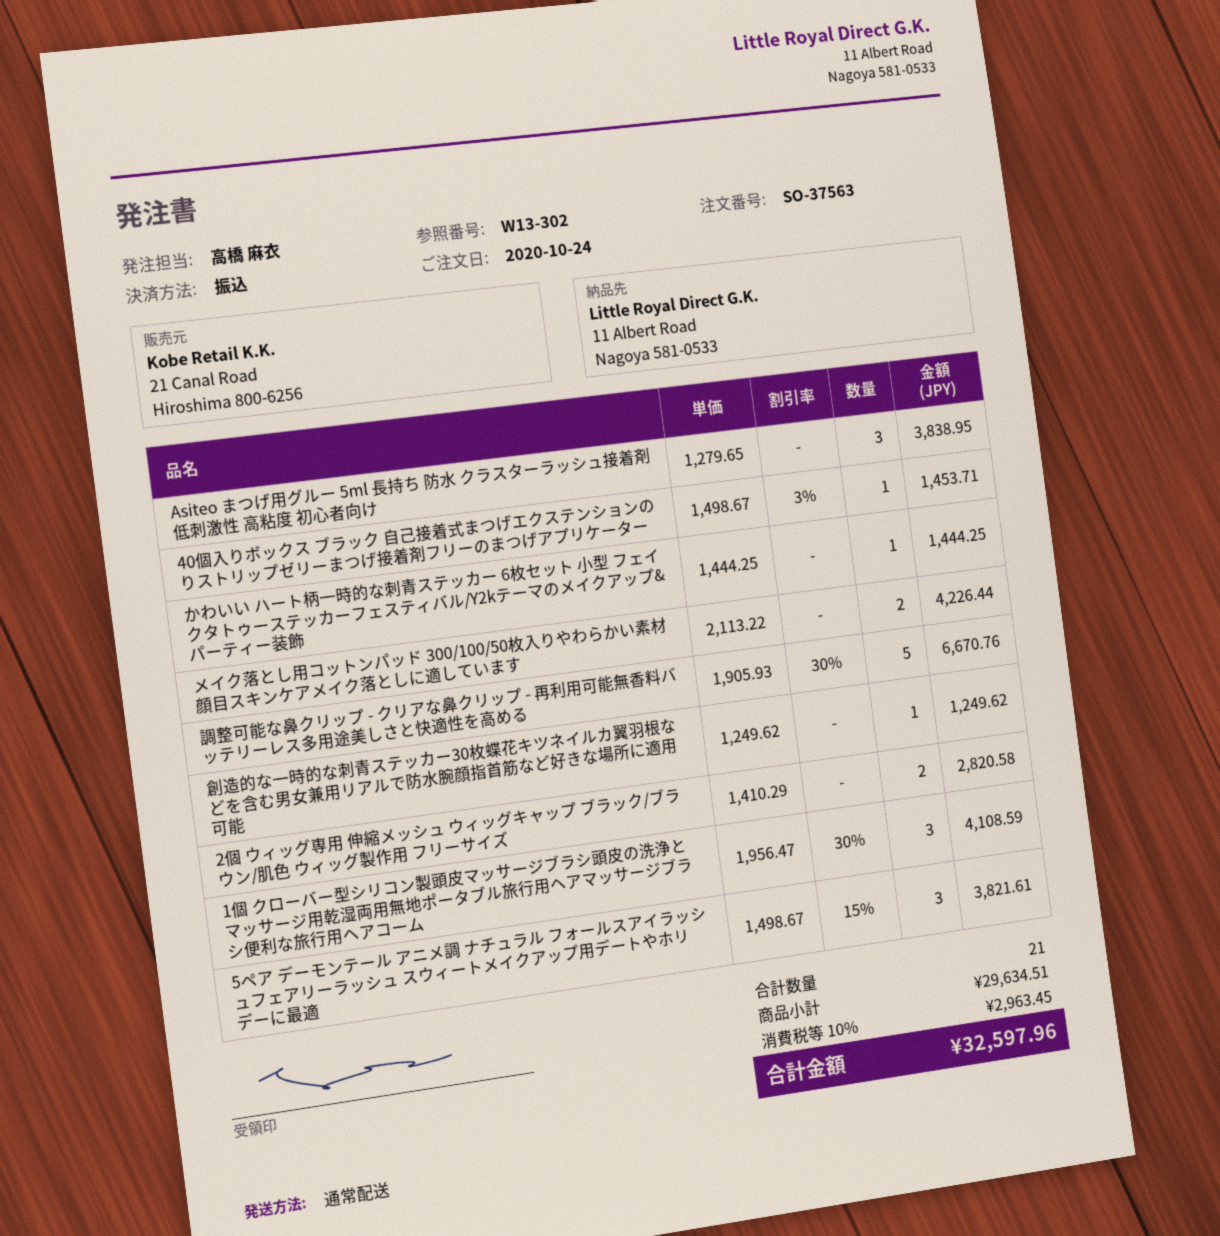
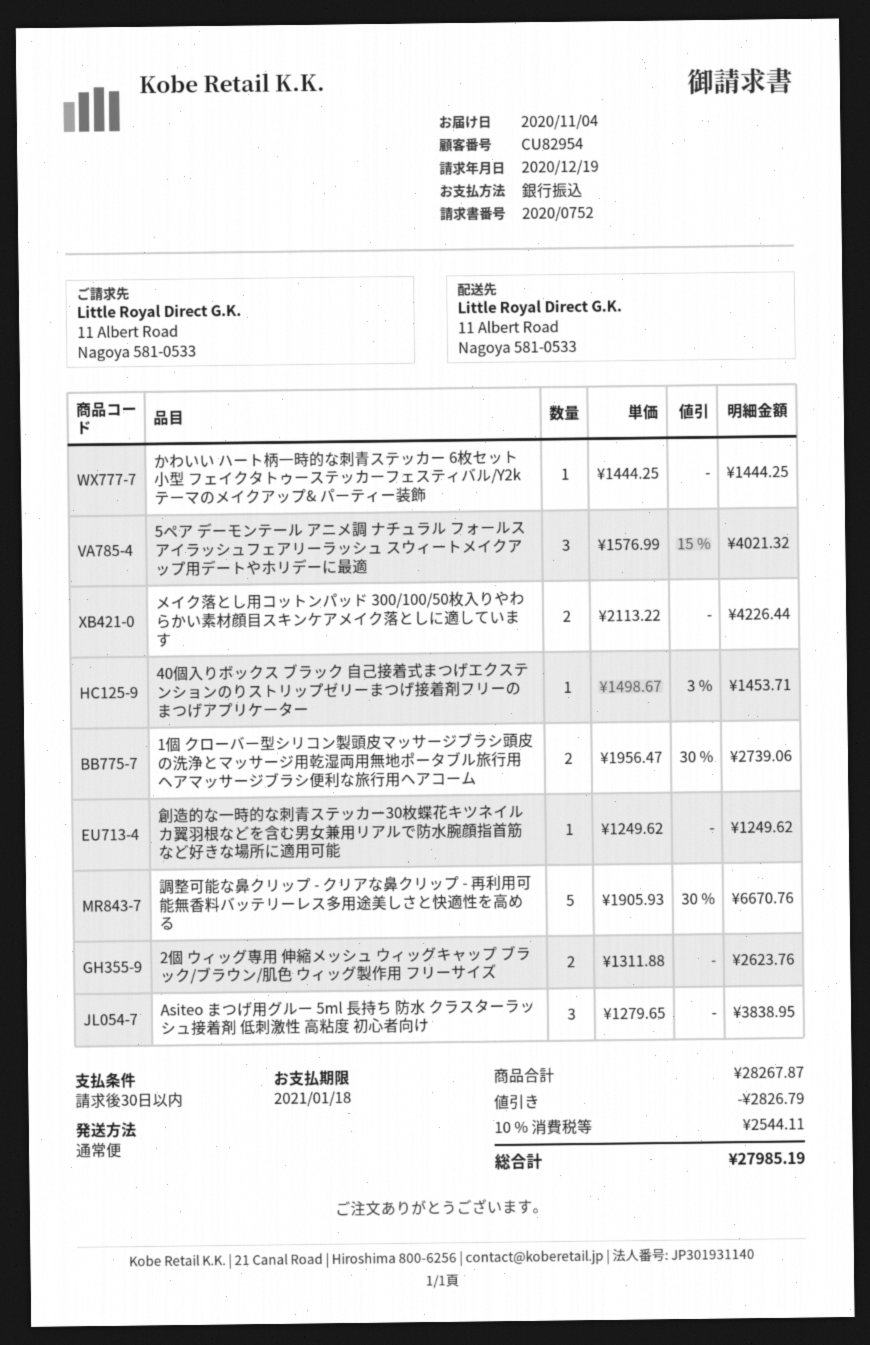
2個 ウィッグ専用 伸縮メッシュ ウィッグキャップ ブラック/ブラウン/肌色 ウィッグ製作用 フリーサイズ: 2 x 1410.29 = 2820.58 -> 2 x 1311.88 = 2623.76
1個 クローバー型シリコン製頭皮マッサージブラシ頭皮の洗浄とマッサージ用乾湿両用無地ポータブル旅行用ヘアマッサージブラシ便利な旅行用ヘアコーム: 3 x 1956.47 - 30% = 4108.59 -> 2 x 1956.47 - 30% = 2739.06
5ペア デーモンテール アニメ調 ナチュラル フォールスアイラッシュフェアリーラッシュ スウィートメイクアップ用デートやホリデーに最適: 3 x 1498.67 - 15% = 3821.61 -> 3 x 1576.99 - 15% = 4021.32
subtotal: 29634.51 -> 28267.87
discount: none -> 2826.79
tax: 10% = 2963.45 -> 10% = 2544.11
total: 32597.96 -> 27985.19

